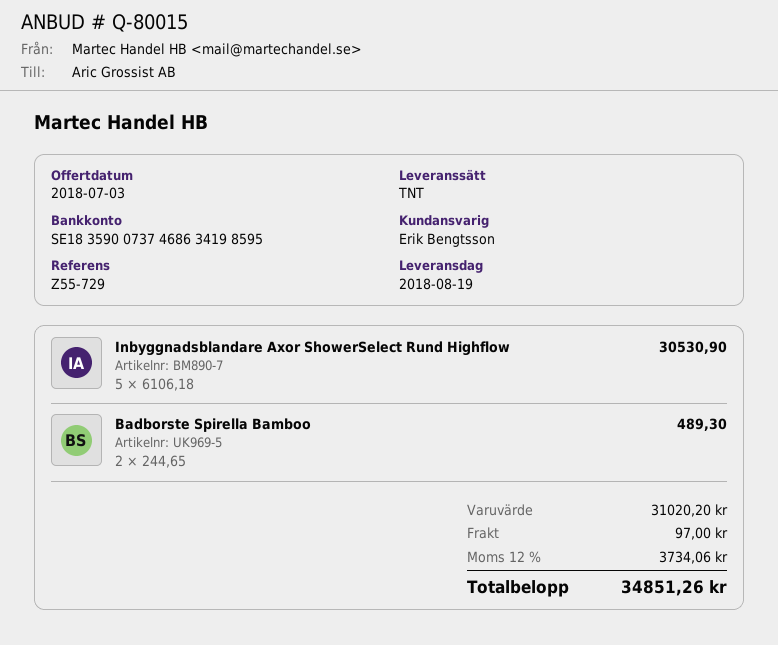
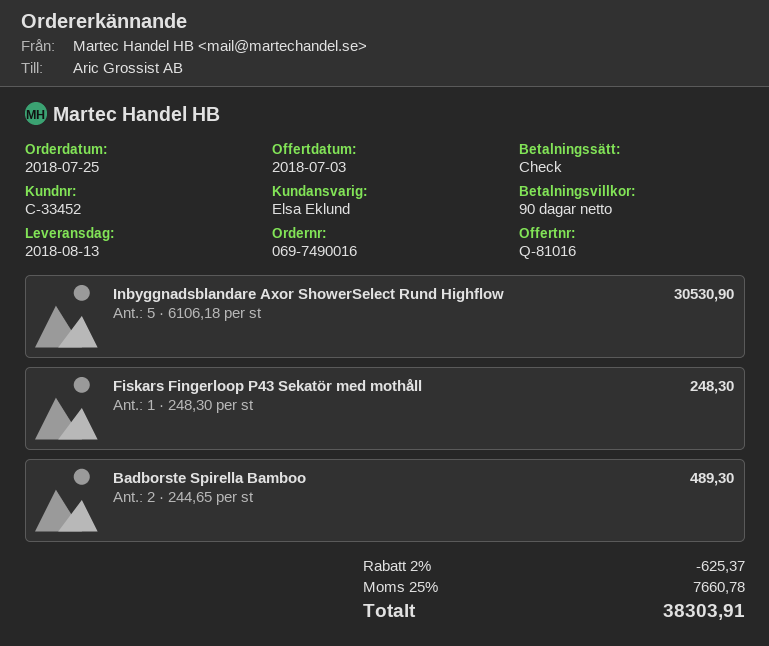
quote number: Q-80015 -> Q-81016
delivery date: 2018-08-19 -> 2018-08-13
sales rep: Erik Bengtsson -> Elsa Eklund
Fiskars Fingerloop P43 Sekatör med mothåll: none -> 1 x 248.30 = 248.30
discount: none -> 2% = 625.37
shipping: 97.00 -> none
tax: 12% = 3734.06 -> 25% = 7660.78
total: 34851.26 -> 38303.91

